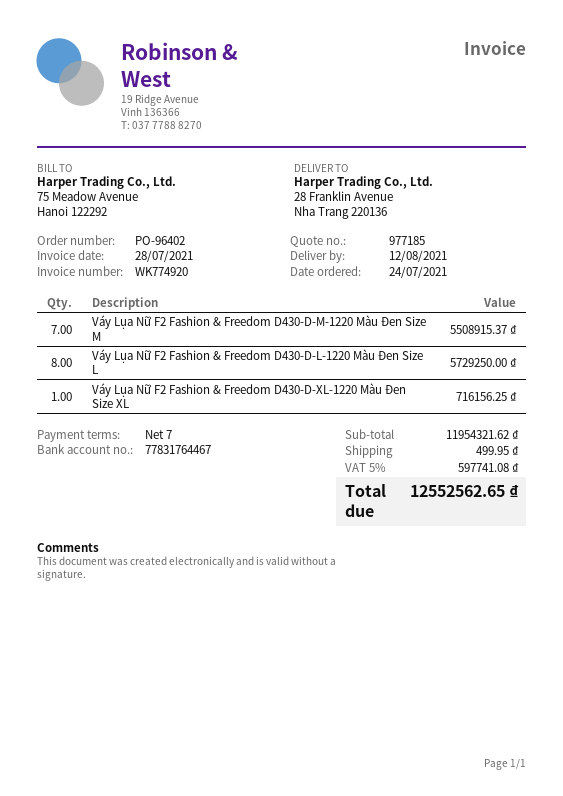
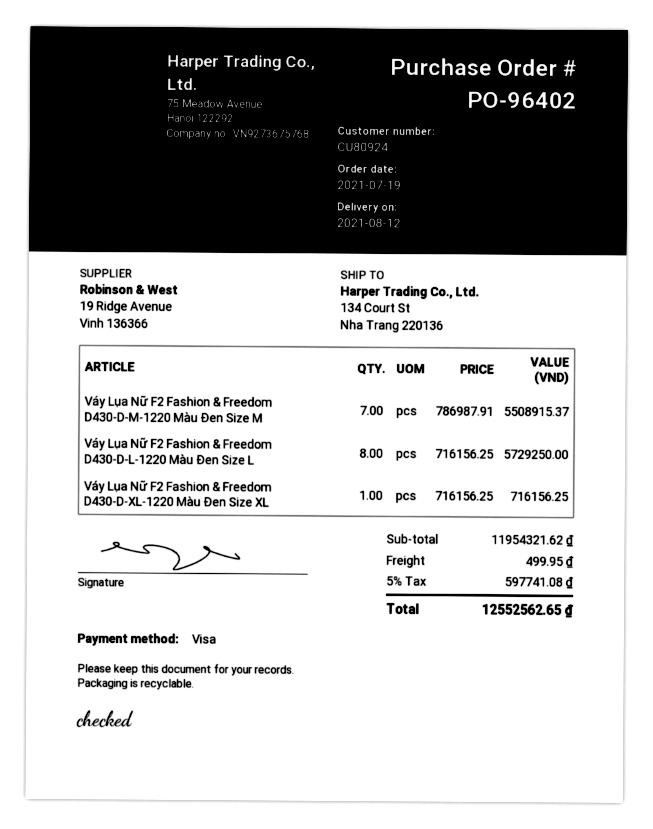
order date: 2021-07-24 -> 2021-07-19
ship to: 28 Franklin Avenue, Nha Trang 220136 -> 134 Court St, Nha Trang 220136

